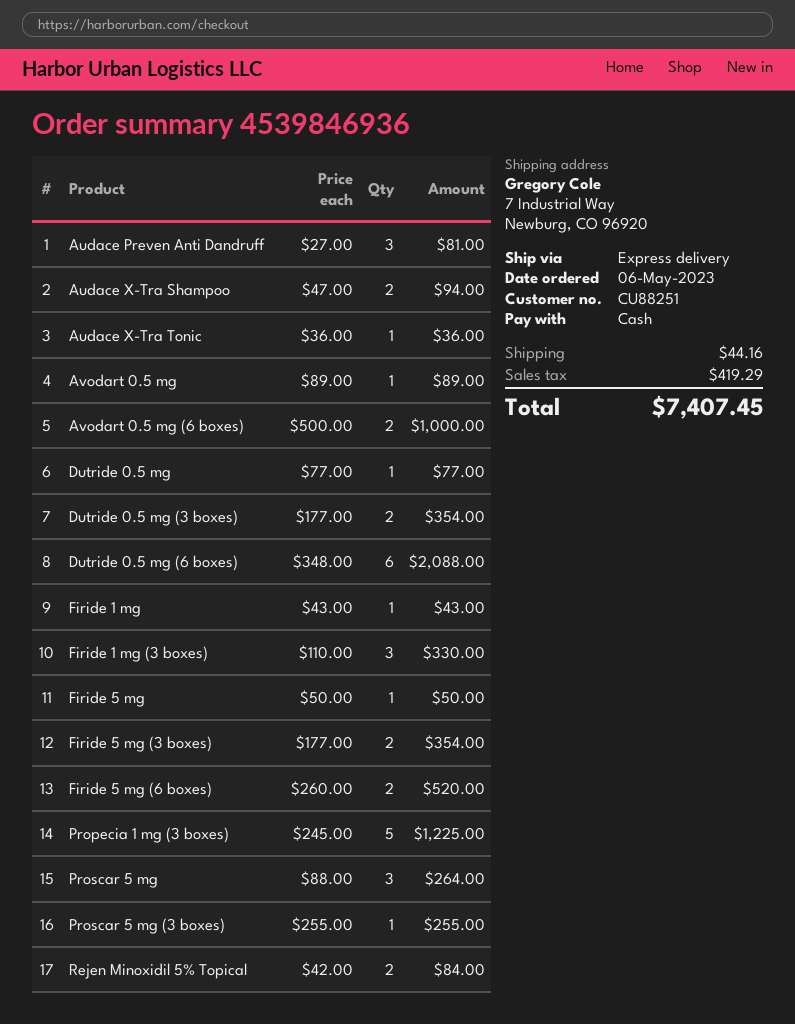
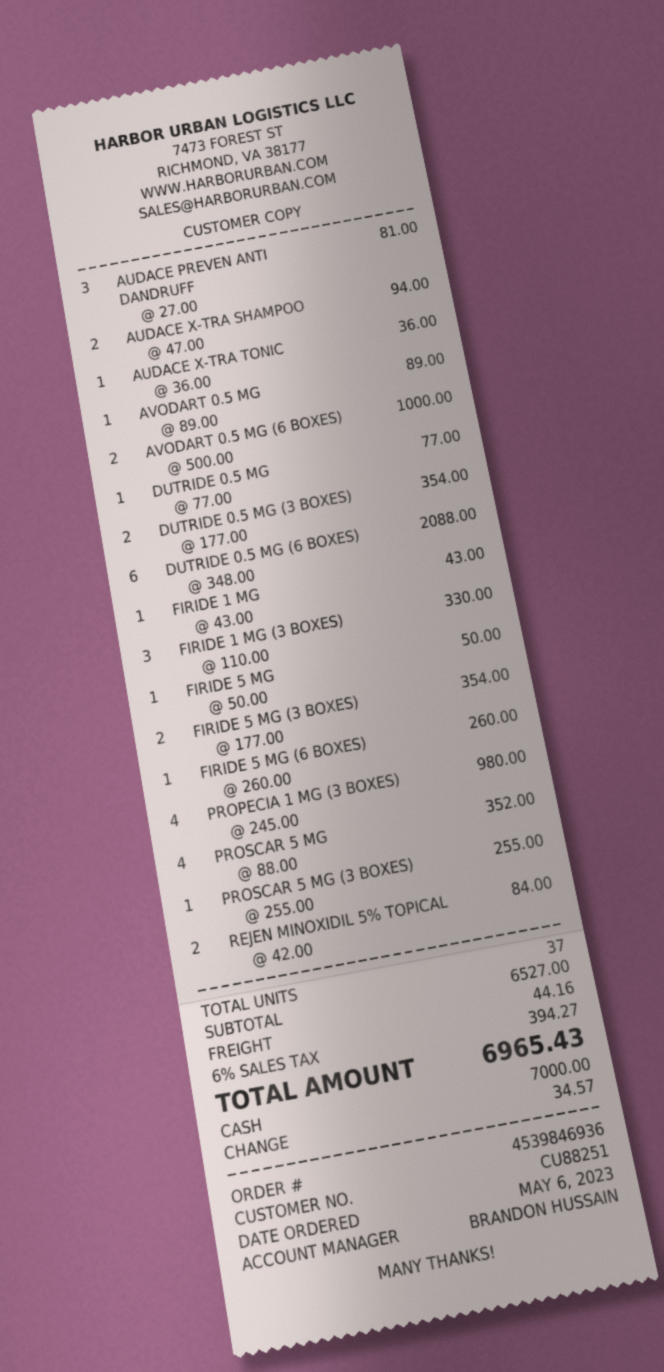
Firide 5 mg (6 boxes): 2 x 260.00 = 520.00 -> 1 x 260.00 = 260.00
Propecia 1 mg (3 boxes): 5 x 245.00 = 1225.00 -> 4 x 245.00 = 980.00
Proscar 5 mg: 3 x 88.00 = 264.00 -> 4 x 88.00 = 352.00
tax: 419.29 -> 394.27
total: 7407.45 -> 6965.43

